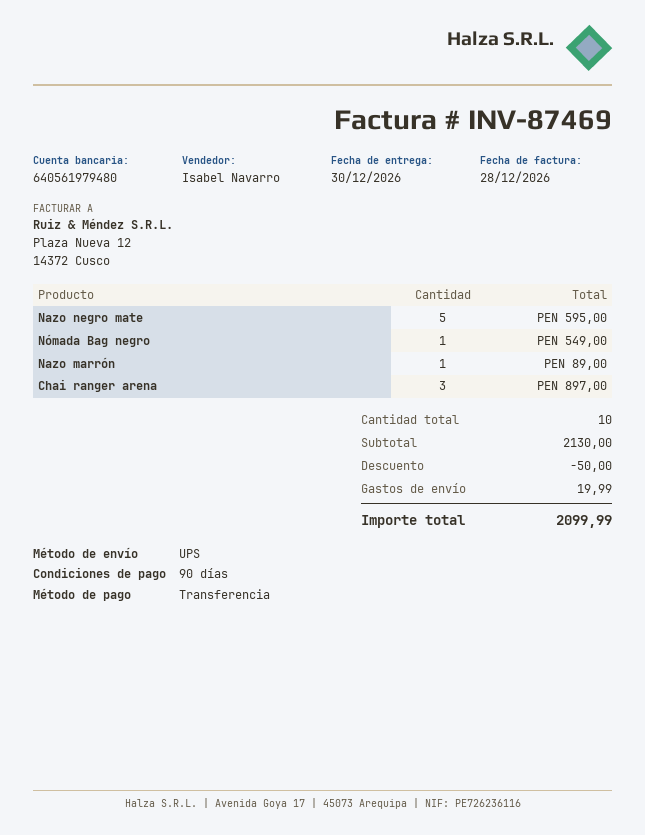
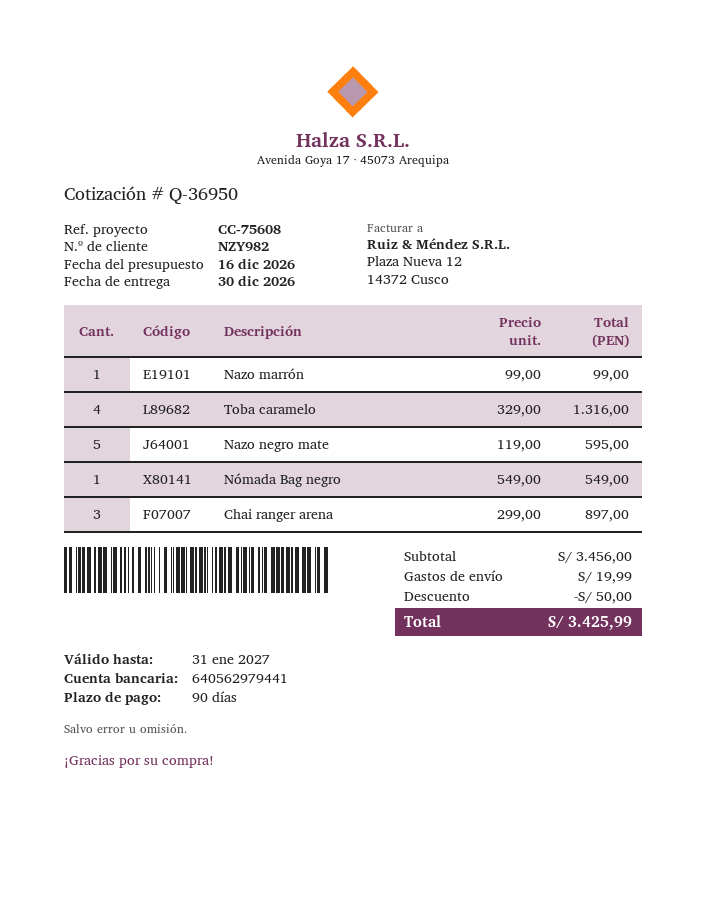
bank account: 640561979480 -> 640562979441
Nazo marrón: 1 for 89.00 -> 1 for 99.00
Toba caramelo: none -> 4 for 1316.00
subtotal: 2130.00 -> 3456.00
total: 2099.99 -> 3425.99

